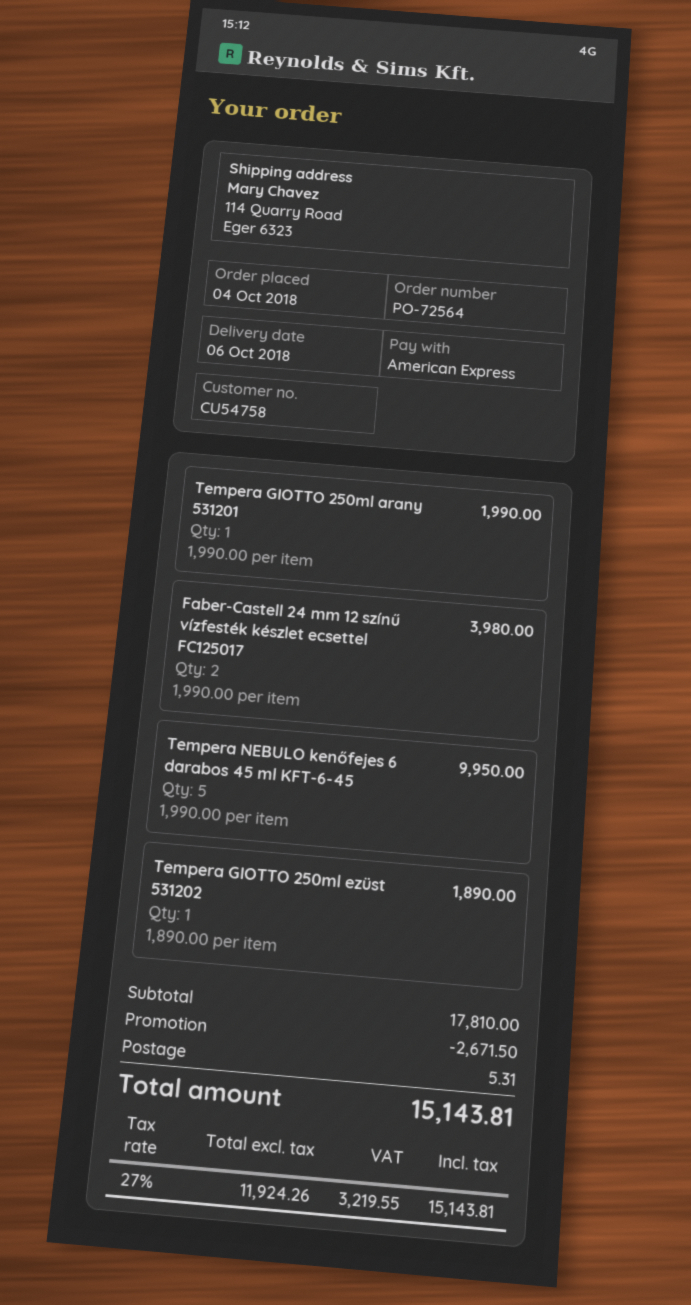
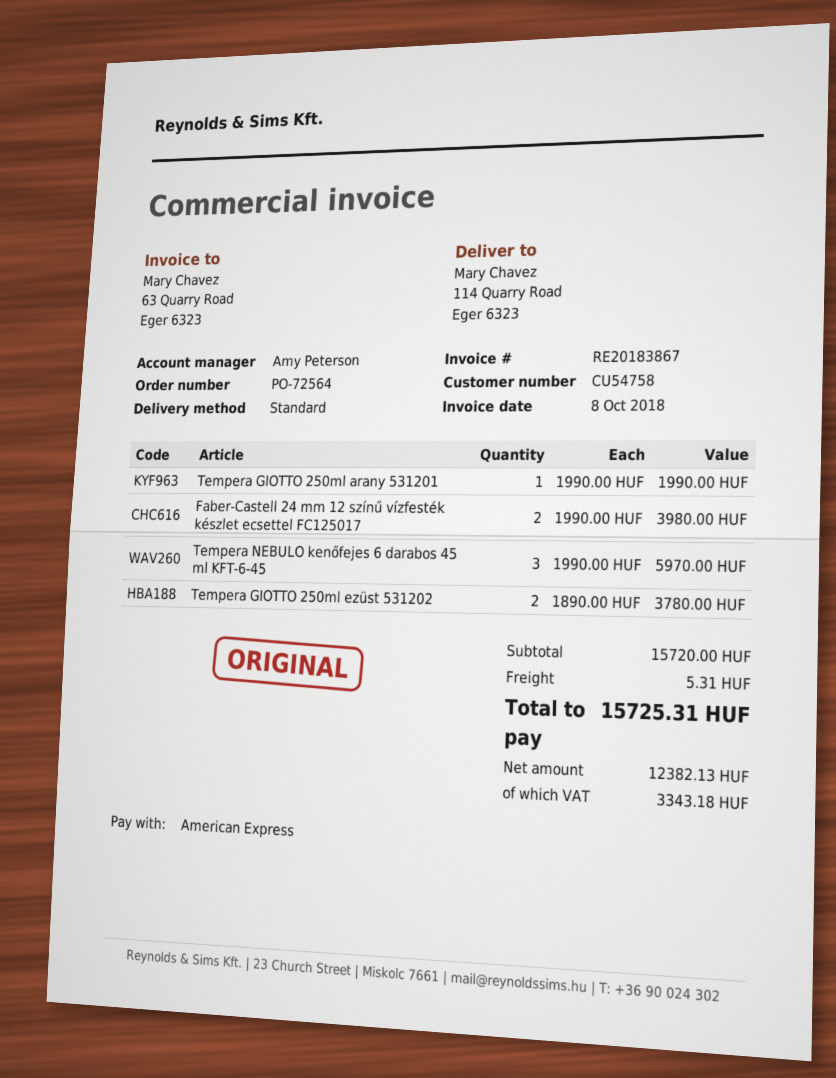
Tempera NEBULO kenőfejes 6 darabos 45 ml KFT-6-45: 5 x 1990.00 = 9950.00 -> 3 x 1990.00 = 5970.00
Tempera GIOTTO 250ml ezüst 531202: 1 x 1890.00 = 1890.00 -> 2 x 1890.00 = 3780.00
subtotal: 17810.00 -> 15720.00
discount: 2671.50 -> none
net: 11924.26 -> 12382.13
tax: 3219.55 -> 3343.18
total: 15143.81 -> 15725.31

